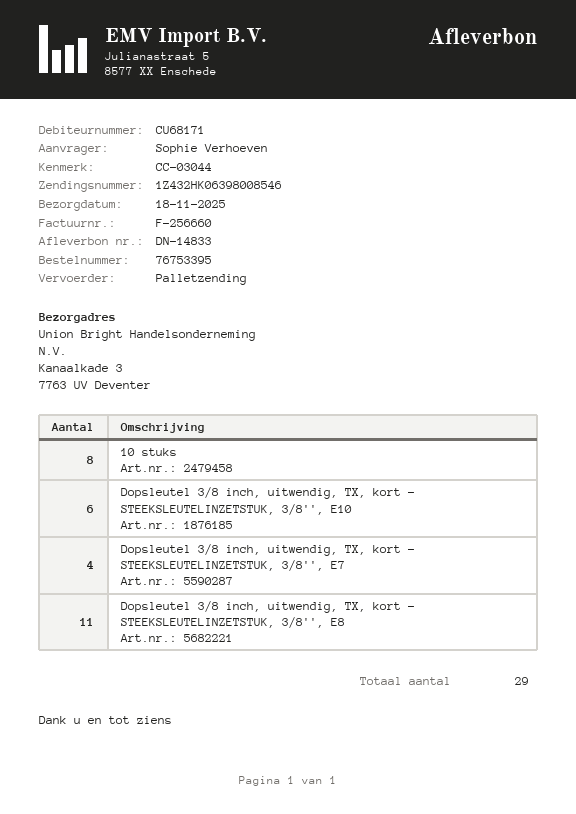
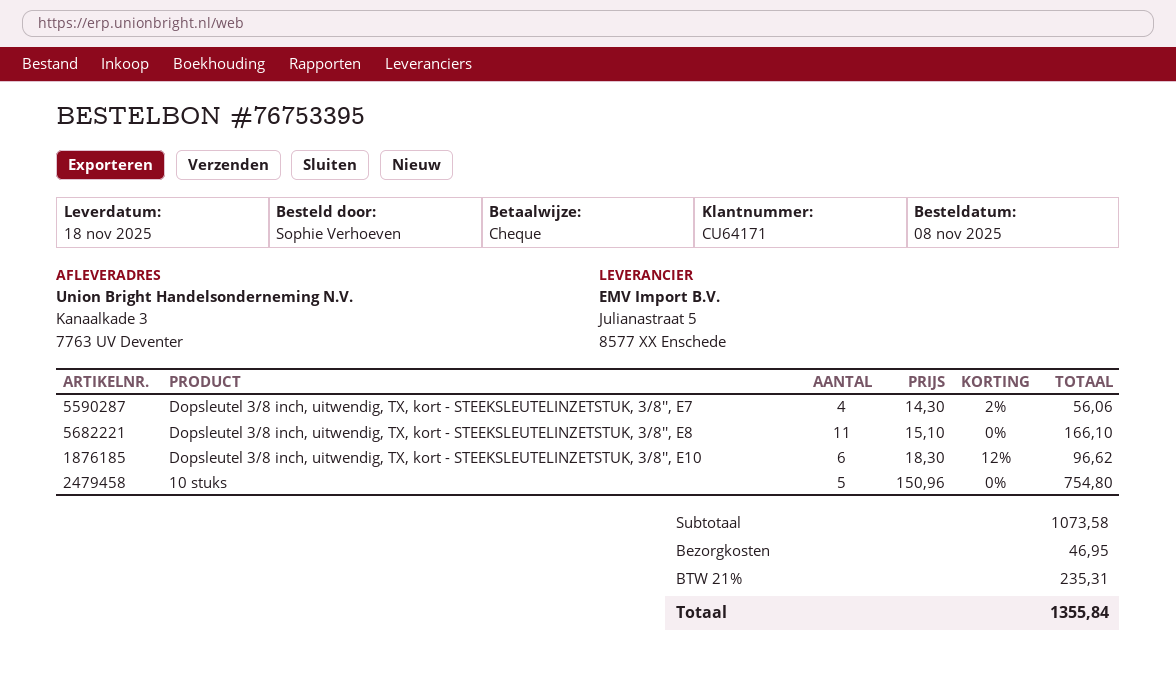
customer number: CU68171 -> CU64171
10 stuks: 8 -> 5

